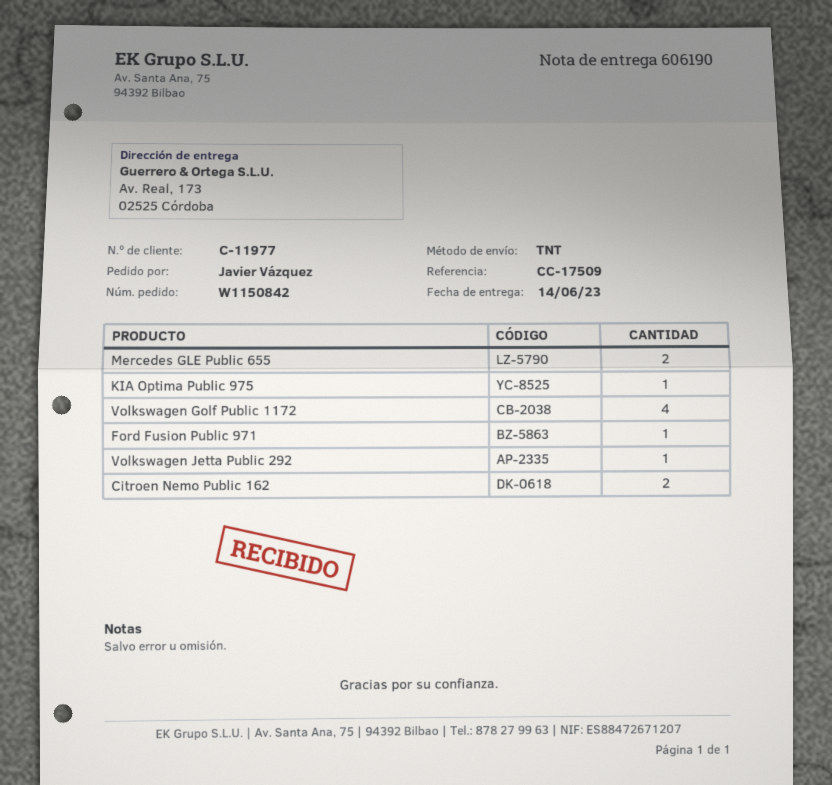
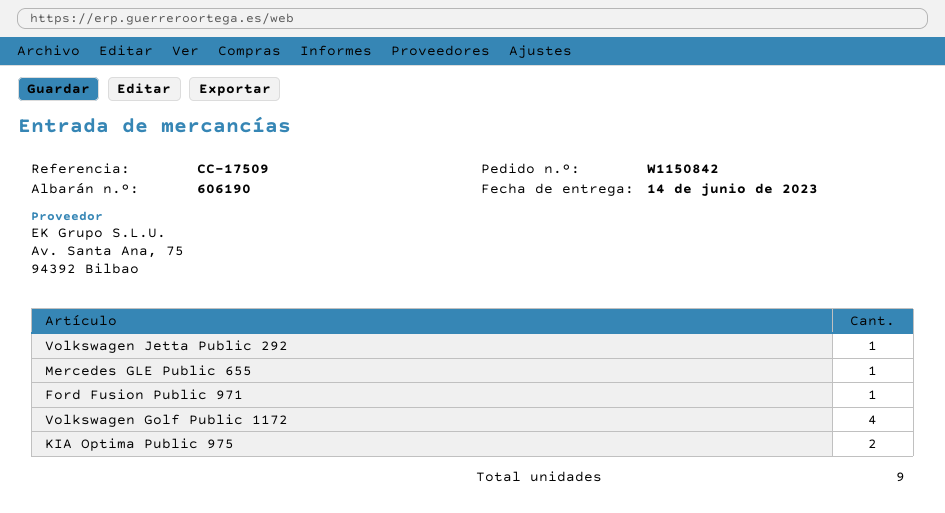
Mercedes GLE Public 655: 2 -> 1
KIA Optima Public 975: 1 -> 2
Citroen Nemo Public 162: 2 -> none

